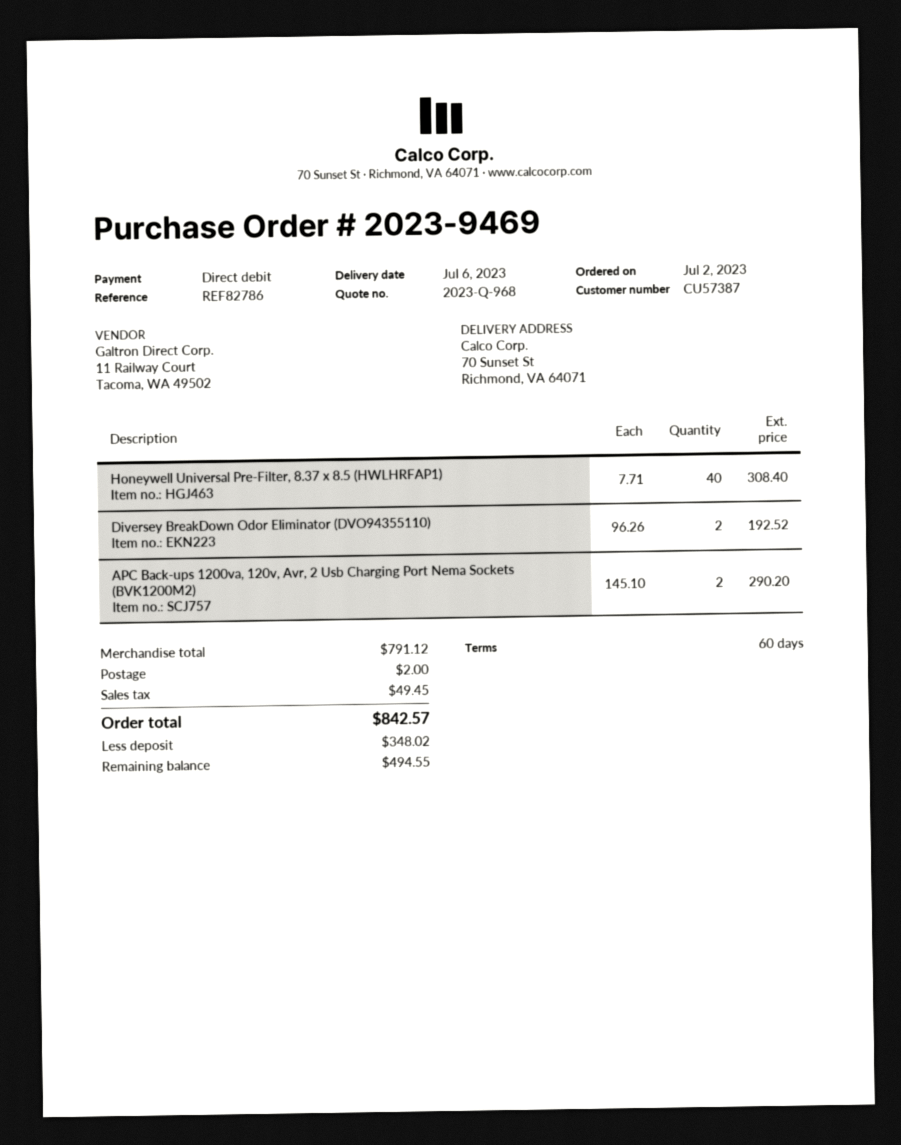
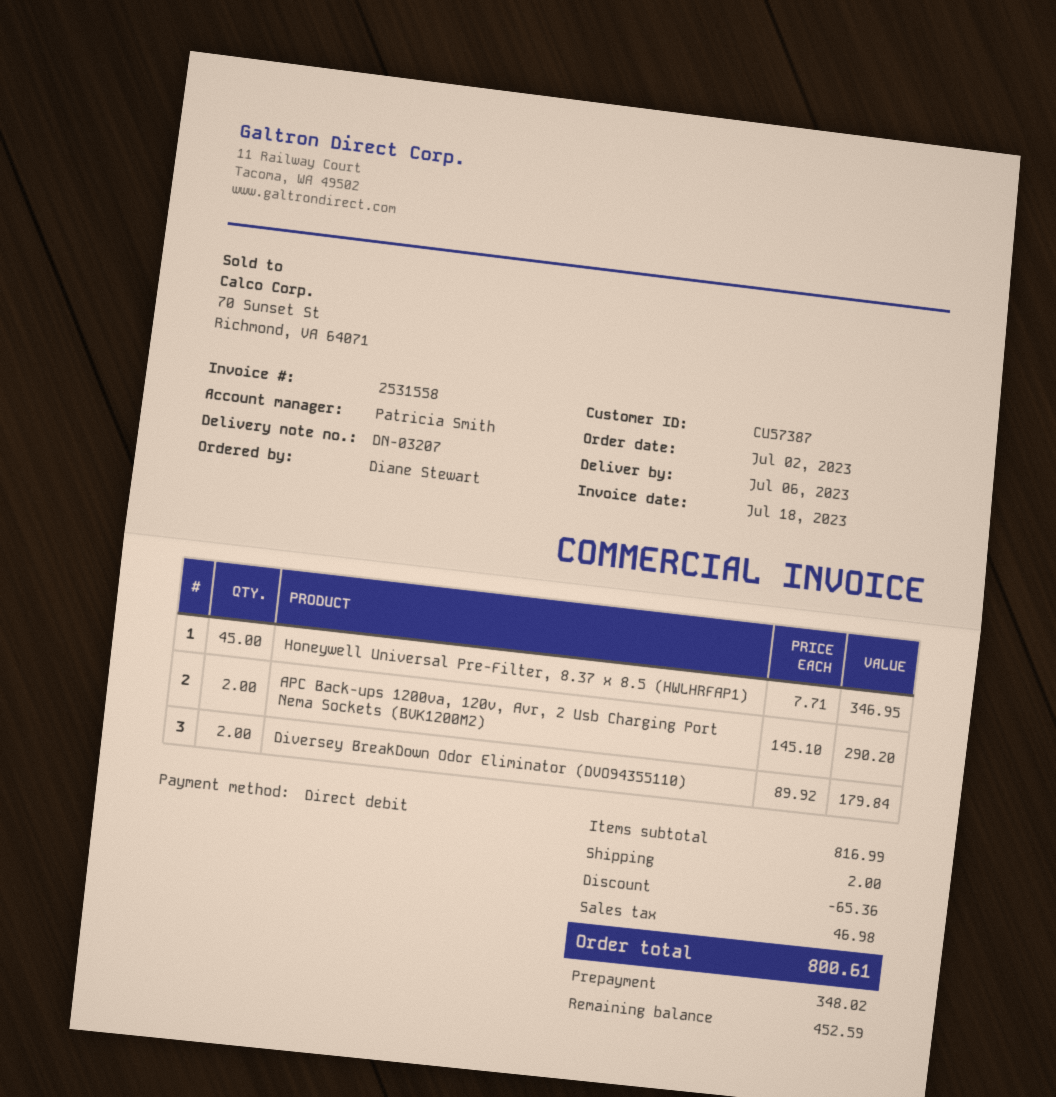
Honeywell Universal Pre-Filter, 8.37 x 8.5 (HWLHRFAP1): 40 x 7.71 = 308.40 -> 45 x 7.71 = 346.95
Diversey BreakDown Odor Eliminator (DVO94355110): 2 x 96.26 = 192.52 -> 2 x 89.92 = 179.84
subtotal: 791.12 -> 816.99
discount: none -> 65.36
tax: 49.45 -> 46.98
total: 842.57 -> 800.61
balance: 494.55 -> 452.59

